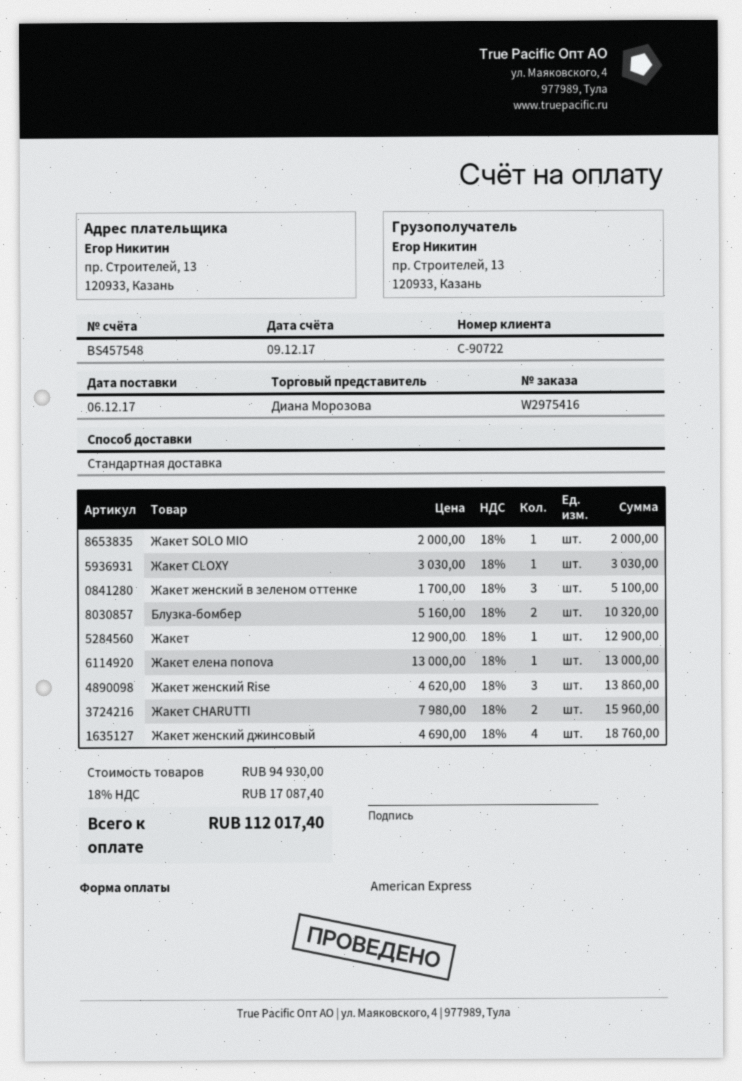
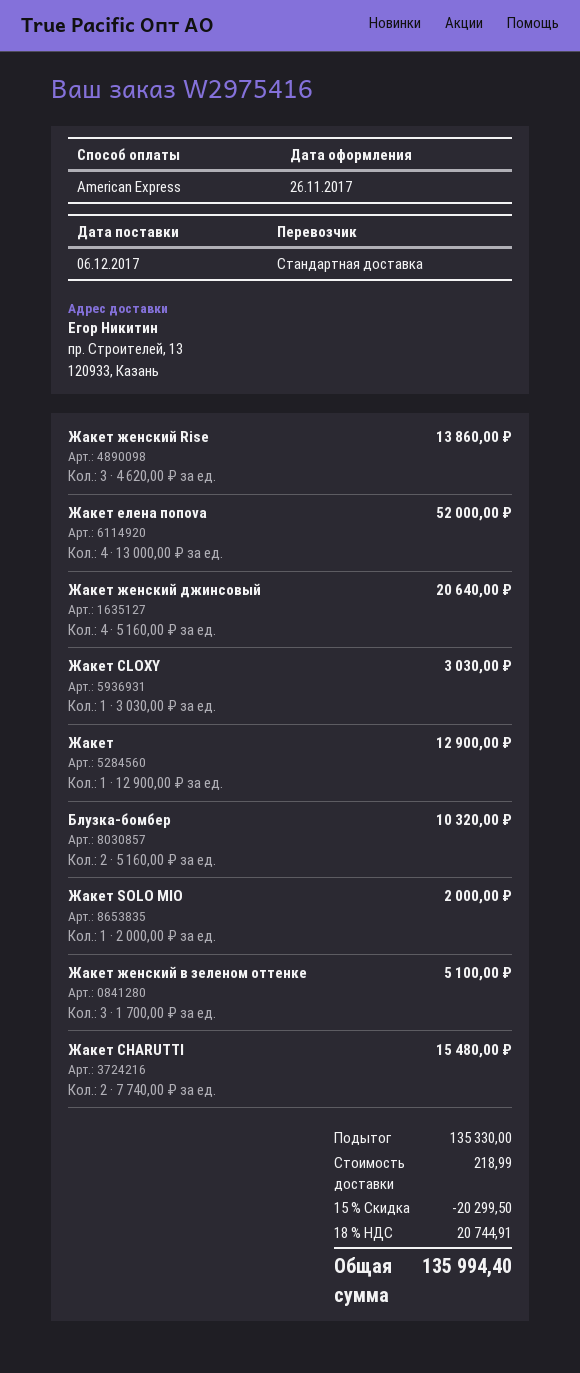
Жакет елена попоvа: 1 x 13000.00 = 13000.00 -> 4 x 13000.00 = 52000.00
Жакет CHARUTTI: 2 x 7980.00 = 15960.00 -> 2 x 7740.00 = 15480.00
Жакет женский джинсовый: 4 x 4690.00 = 18760.00 -> 4 x 5160.00 = 20640.00
subtotal: 94930.00 -> 135330.00
discount: none -> 15% = 20299.50
shipping: none -> 218.99
tax: 18% = 17087.40 -> 18% = 20744.91
total: 112017.40 -> 135994.40

